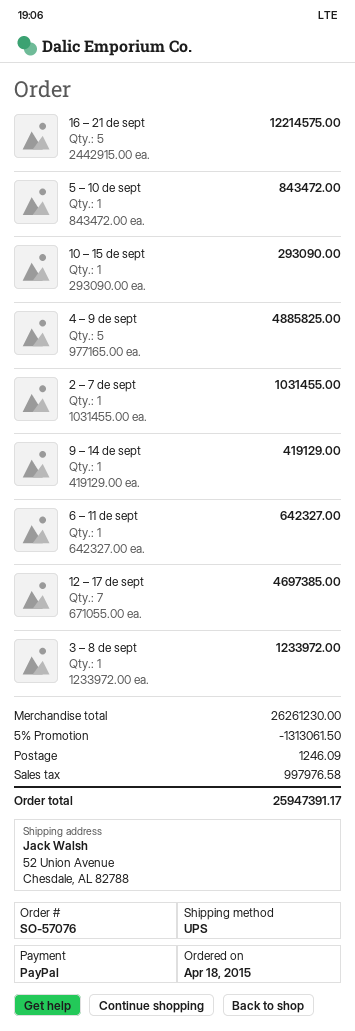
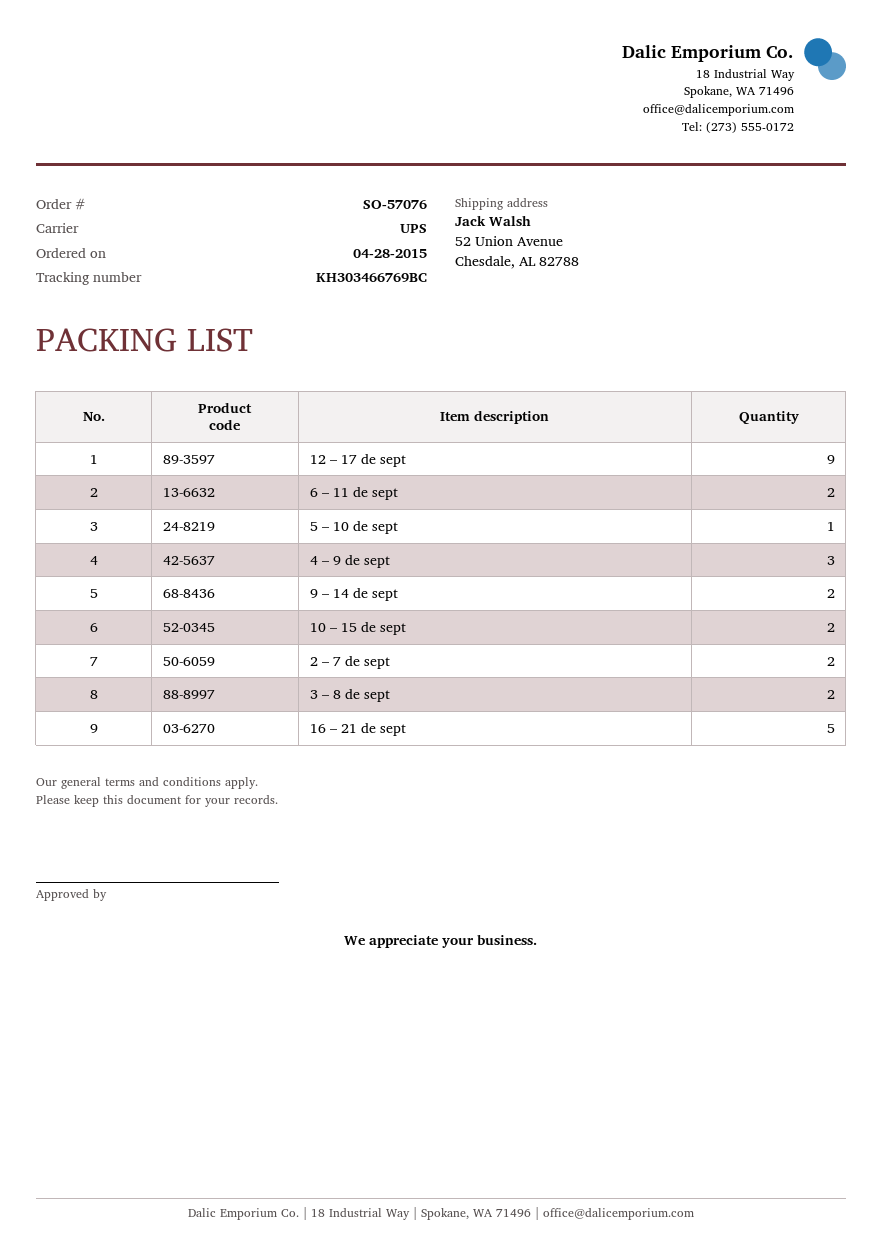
order date: 2015-04-18 -> 2015-04-28
10 – 15 de sept: 1 -> 2
4 – 9 de sept: 5 -> 3
2 – 7 de sept: 1 -> 2
9 – 14 de sept: 1 -> 2
6 – 11 de sept: 1 -> 2
12 – 17 de sept: 7 -> 9
3 – 8 de sept: 1 -> 2

